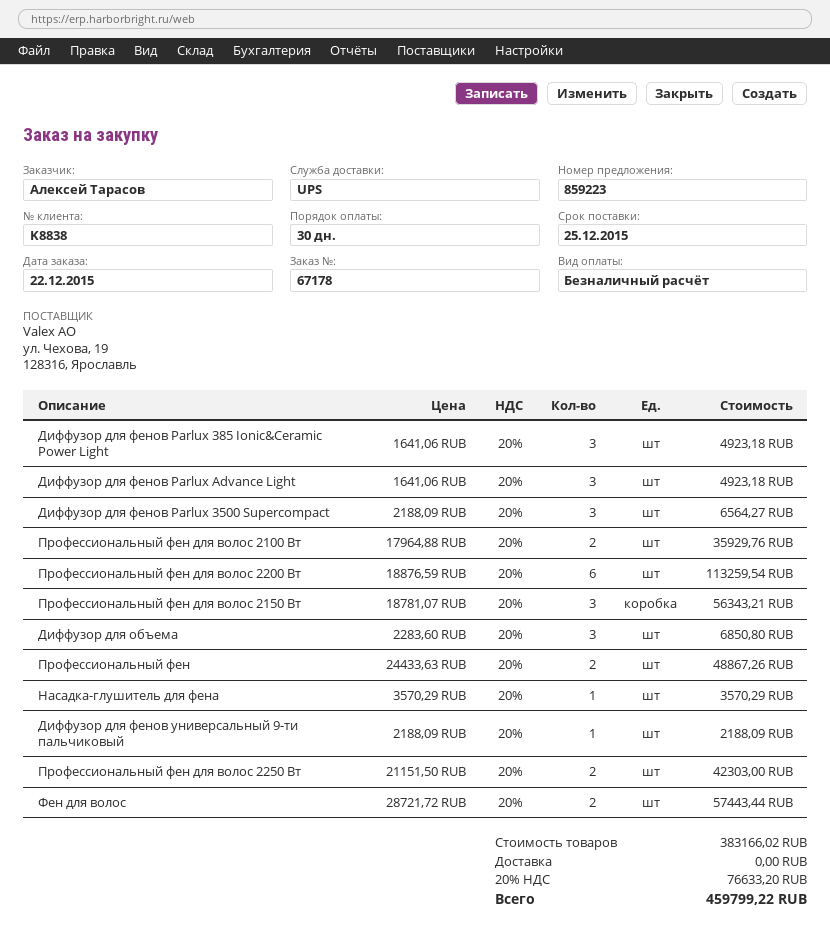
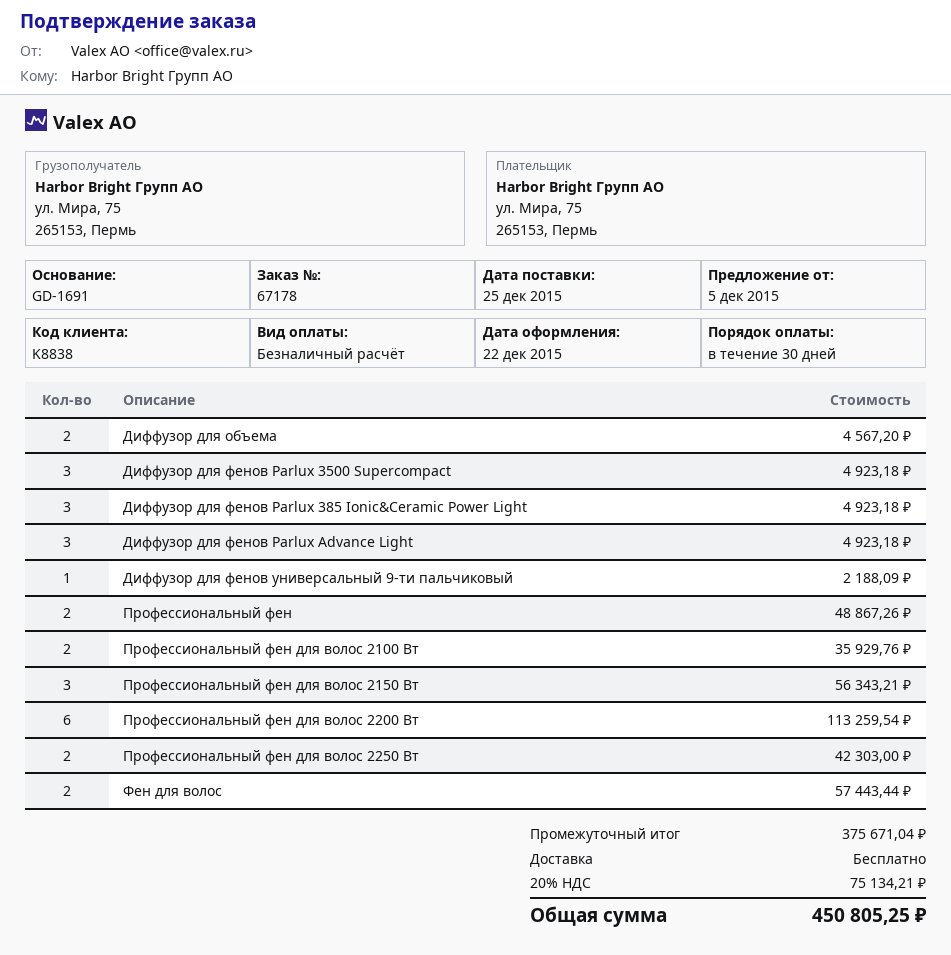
Диффузор для фенов Parlux 3500 Supercompact: 3 for 6564.27 -> 3 for 4923.18
Диффузор для объема: 3 for 6850.80 -> 2 for 4567.20
Насадка-глушитель для фена: 1 for 3570.29 -> none
subtotal: 383166.02 -> 375671.04
tax: 20% = 76633.20 -> 20% = 75134.21
total: 459799.22 -> 450805.25

